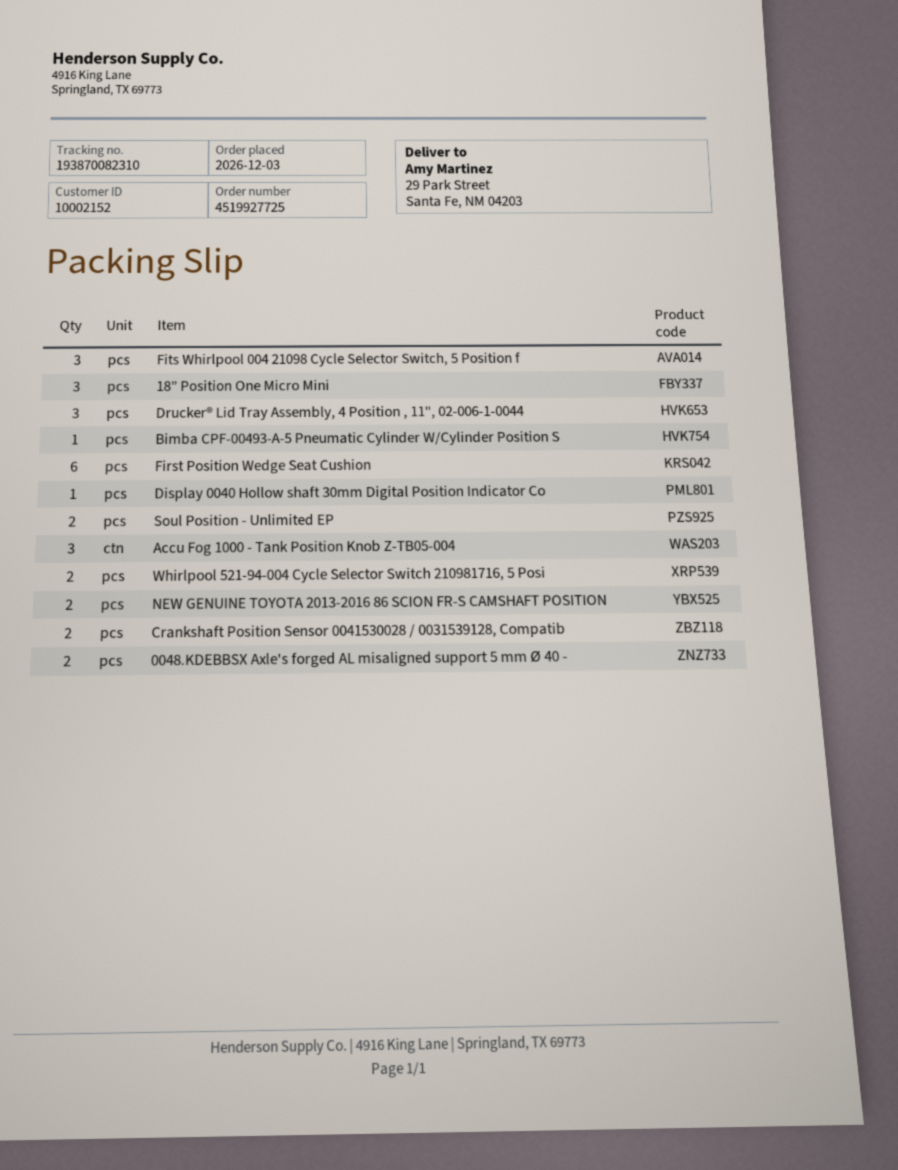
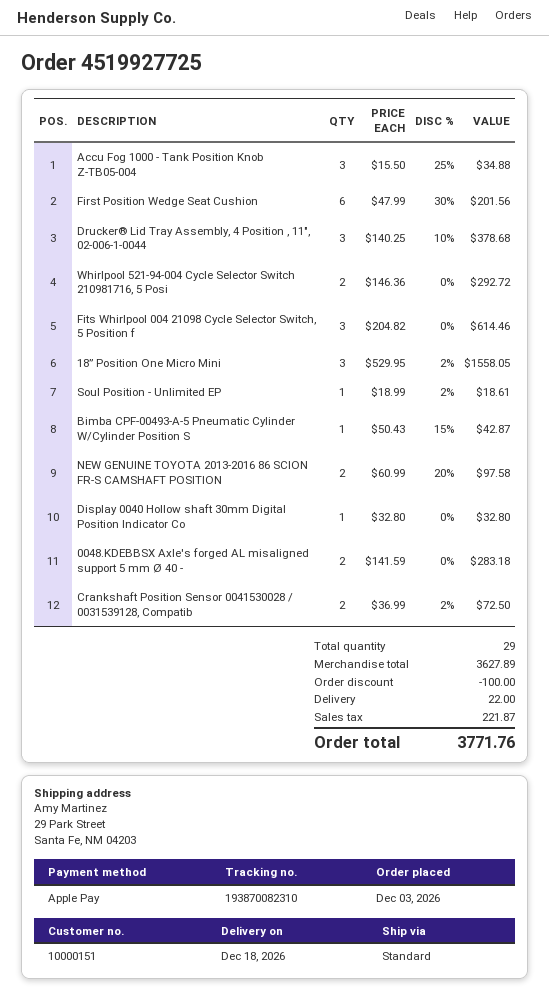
customer number: 10002152 -> 10000151
Soul Position - Unlimited EP: 2 -> 1

